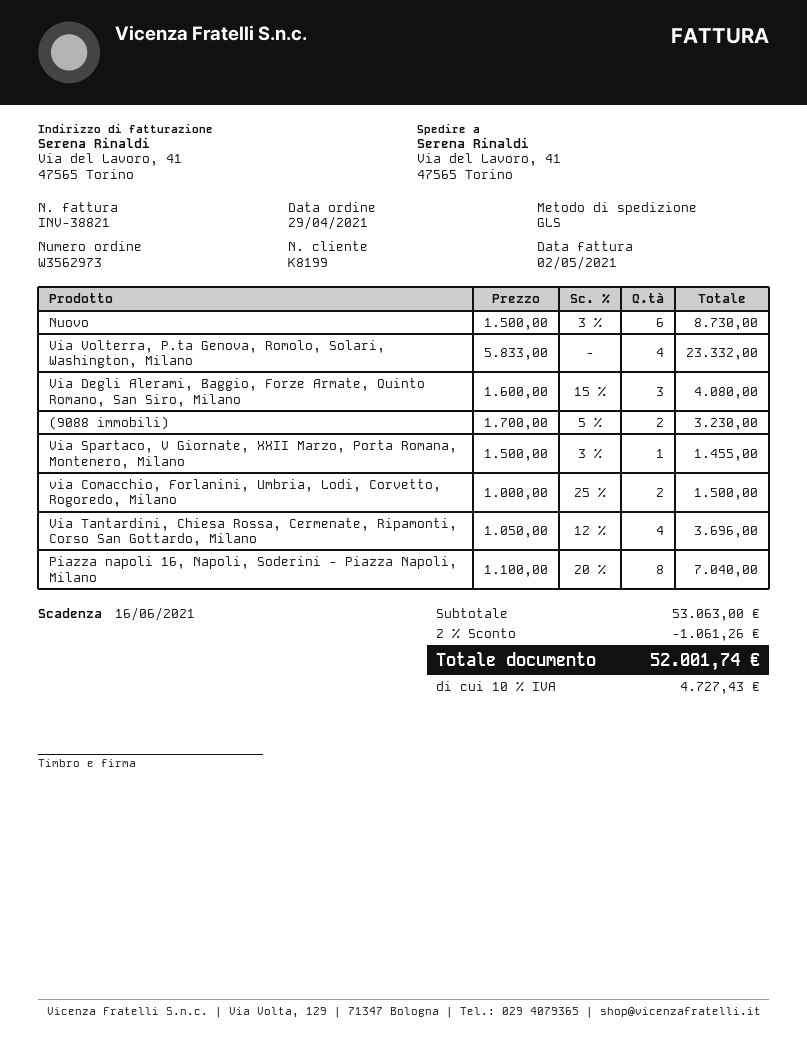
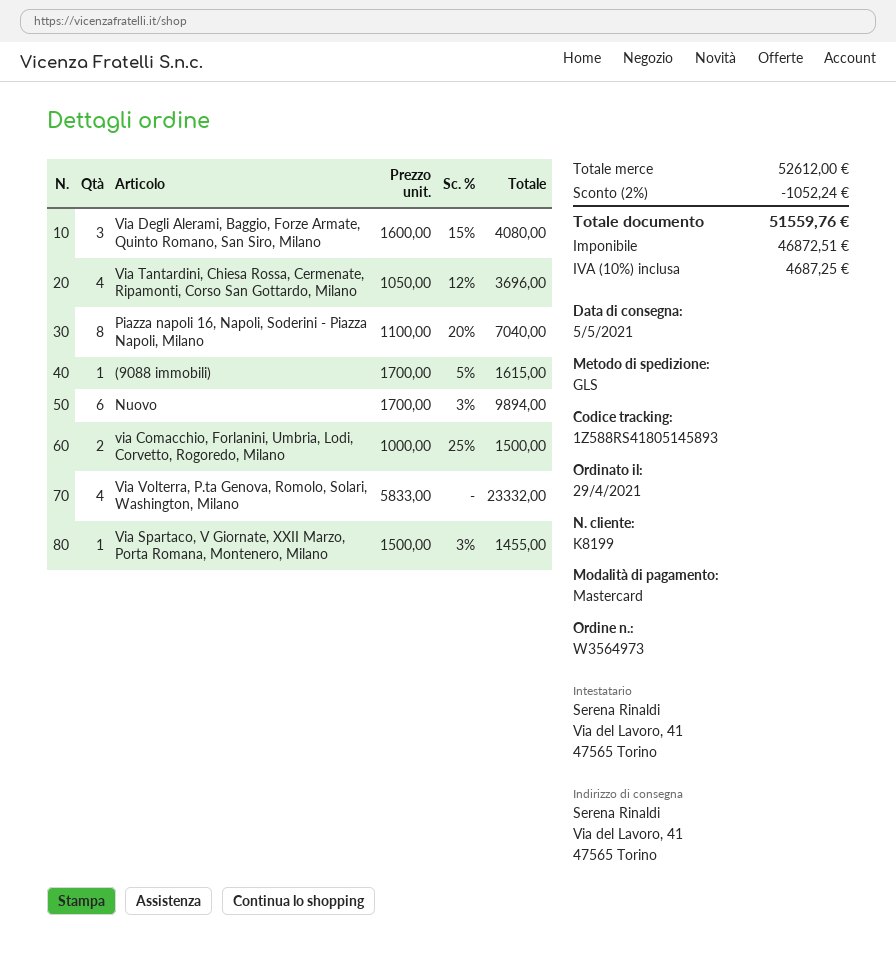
order number: W3562973 -> W3564973
Nuovo: 6 x 1500.00 - 3% = 8730.00 -> 6 x 1700.00 - 3% = 9894.00
(9088 immobili): 2 x 1700.00 - 5% = 3230.00 -> 1 x 1700.00 - 5% = 1615.00
subtotal: 53063.00 -> 52612.00
discount: 2% = 1061.26 -> 2% = 1052.24
tax: 10% = 4727.43 -> 10% = 4687.25
total: 52001.74 -> 51559.76

